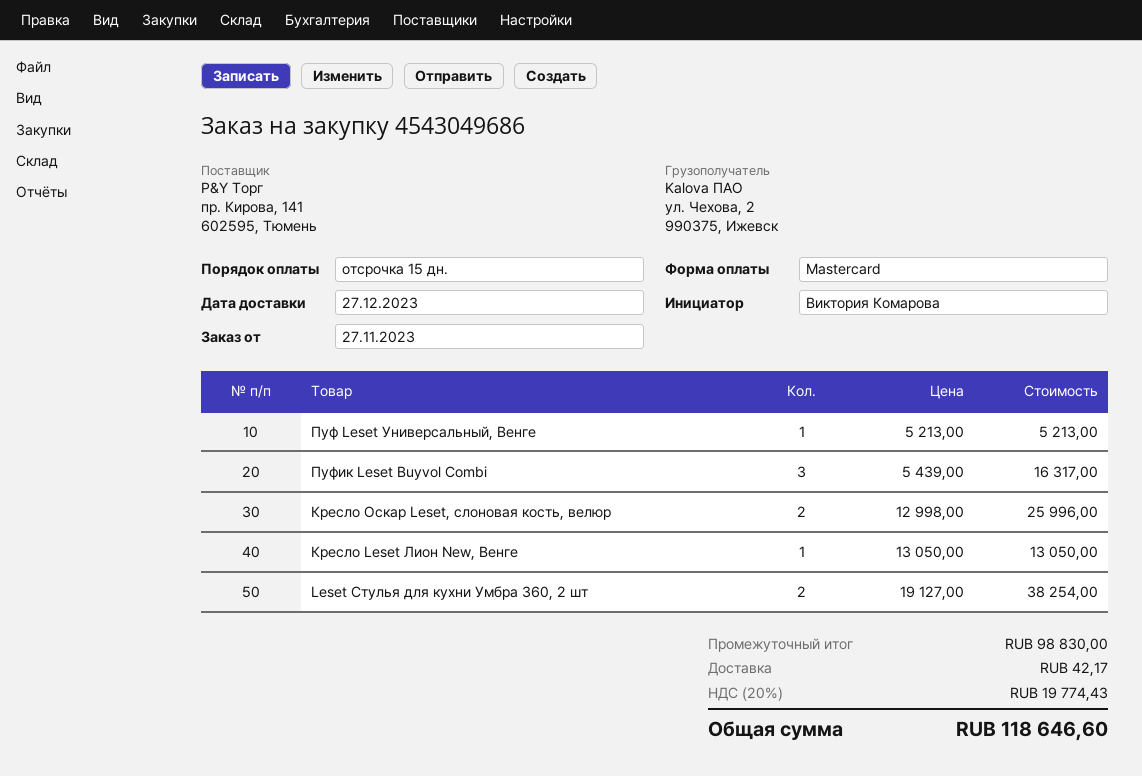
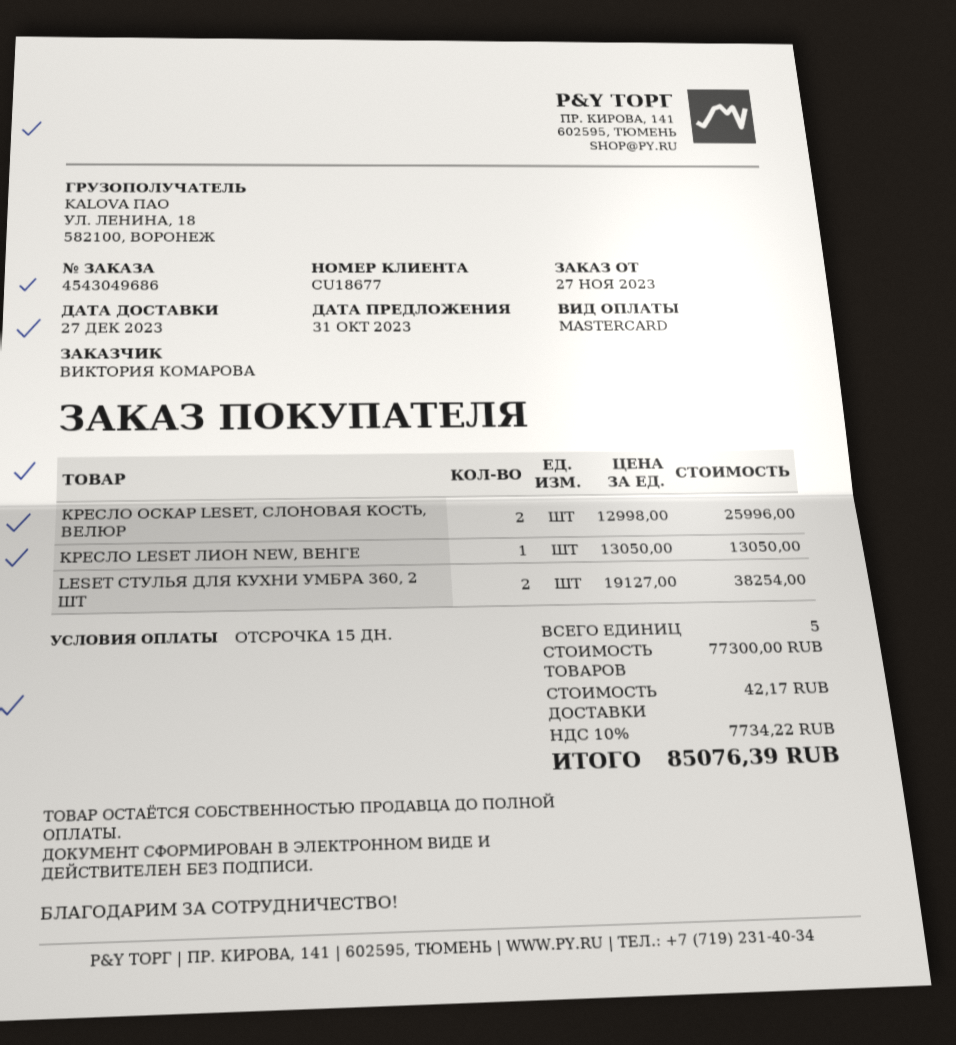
ship to: ул. Чехова, 2, 990375, Ижевск -> УЛ. ЛЕНИНА, 18, 582100, ВОРОНЕЖ
Пуф Leset Универсальный, Венге: 1 x 5213.00 = 5213.00 -> none
Пуфик Leset Buyvol Combi: 3 x 5439.00 = 16317.00 -> none
subtotal: 98830.00 -> 77300.00
tax: 20% = 19774.43 -> 10% = 7734.22
total: 118646.60 -> 85076.39

